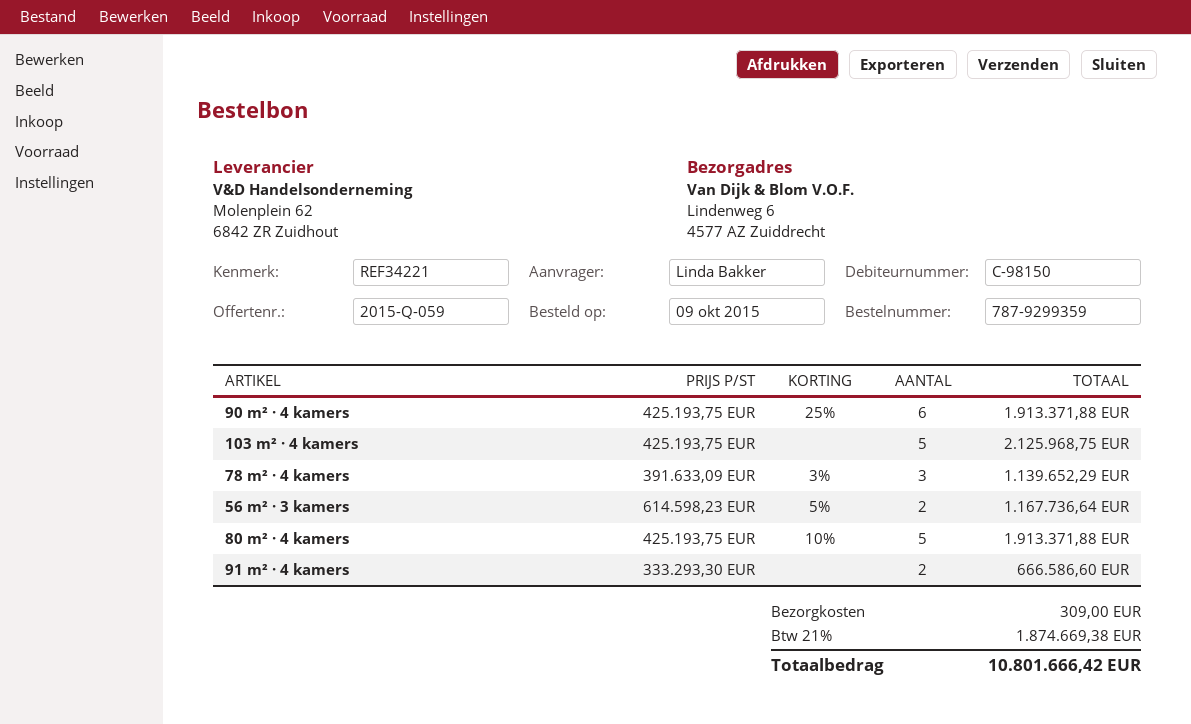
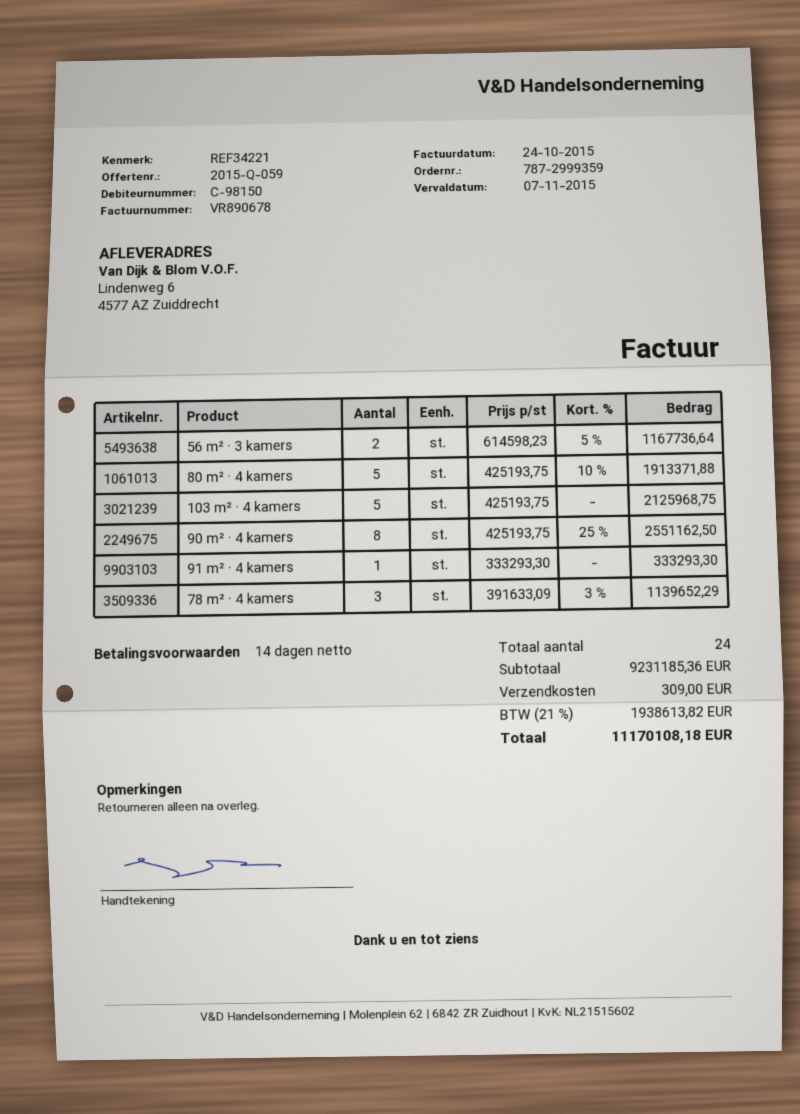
order number: 787-9299359 -> 787-2999359
90 m² · 4 kamers: 6 x 425193.75 - 25% = 1913371.88 -> 8 x 425193.75 - 25% = 2551162.50
91 m² · 4 kamers: 2 x 333293.30 = 666586.60 -> 1 x 333293.30 = 333293.30
tax: 21% = 1874669.38 -> 21% = 1938613.82
total: 10801666.42 -> 11170108.18

